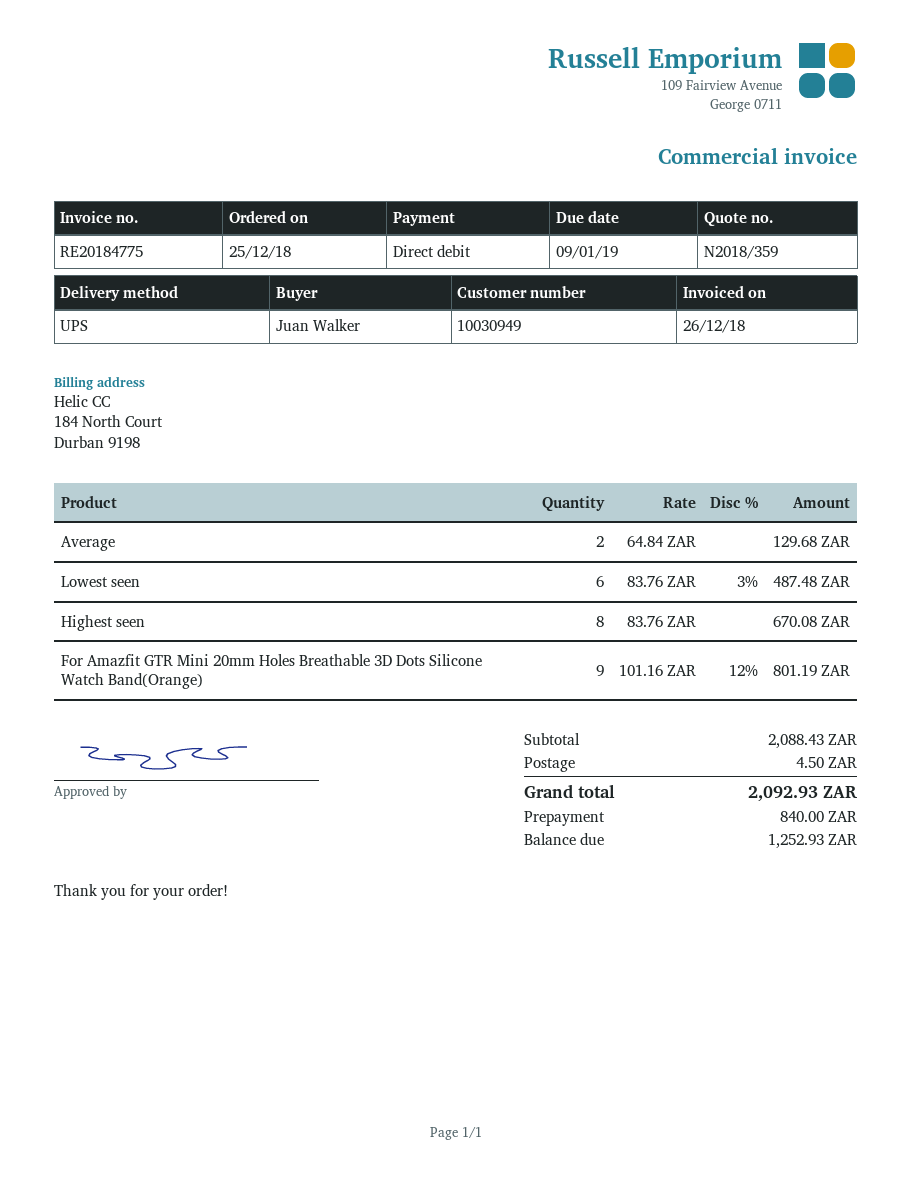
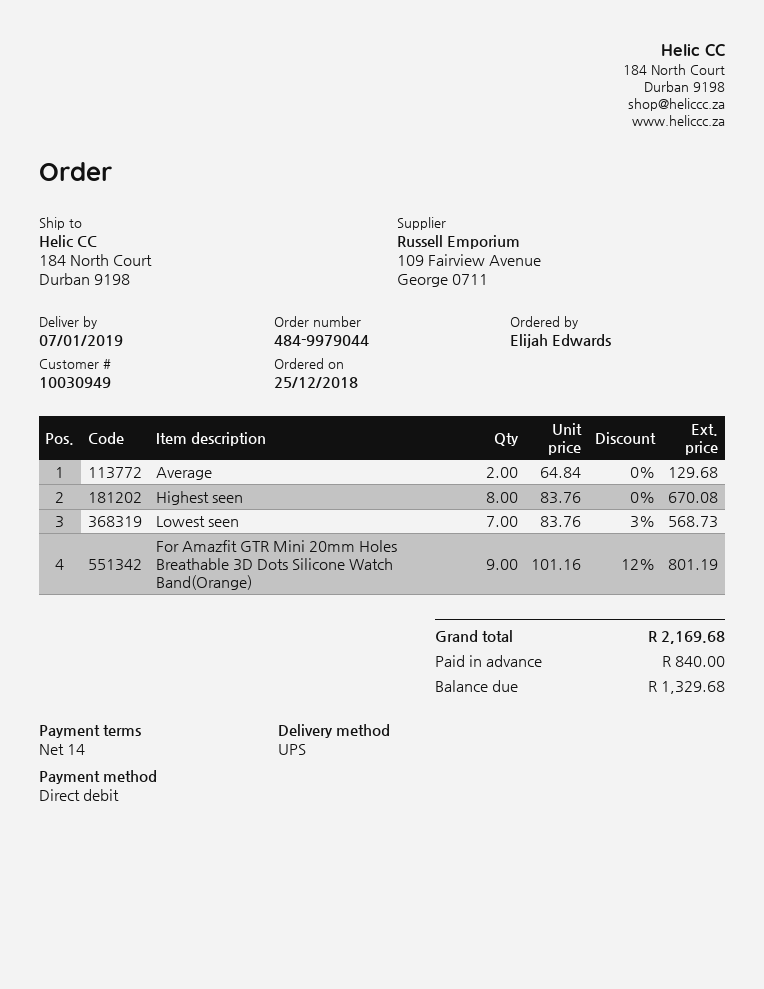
ordered by: Juan Walker -> Elijah Edwards
Lowest seen: 6 x 83.76 - 3% = 487.48 -> 7 x 83.76 - 3% = 568.73
shipping: 4.50 -> none
total: 2092.93 -> 2169.68
balance: 1252.93 -> 1329.68

